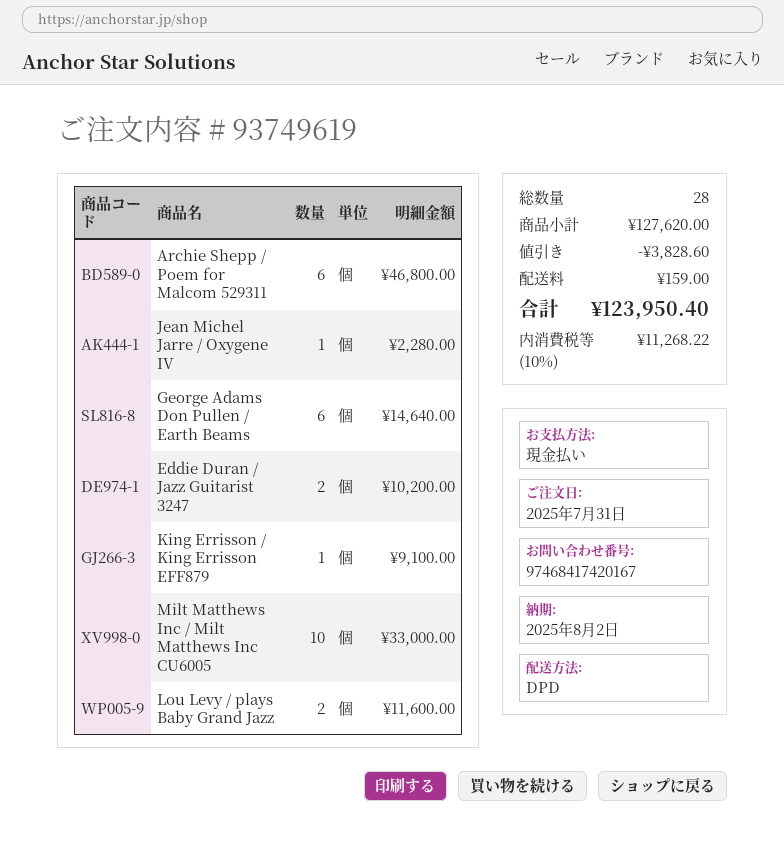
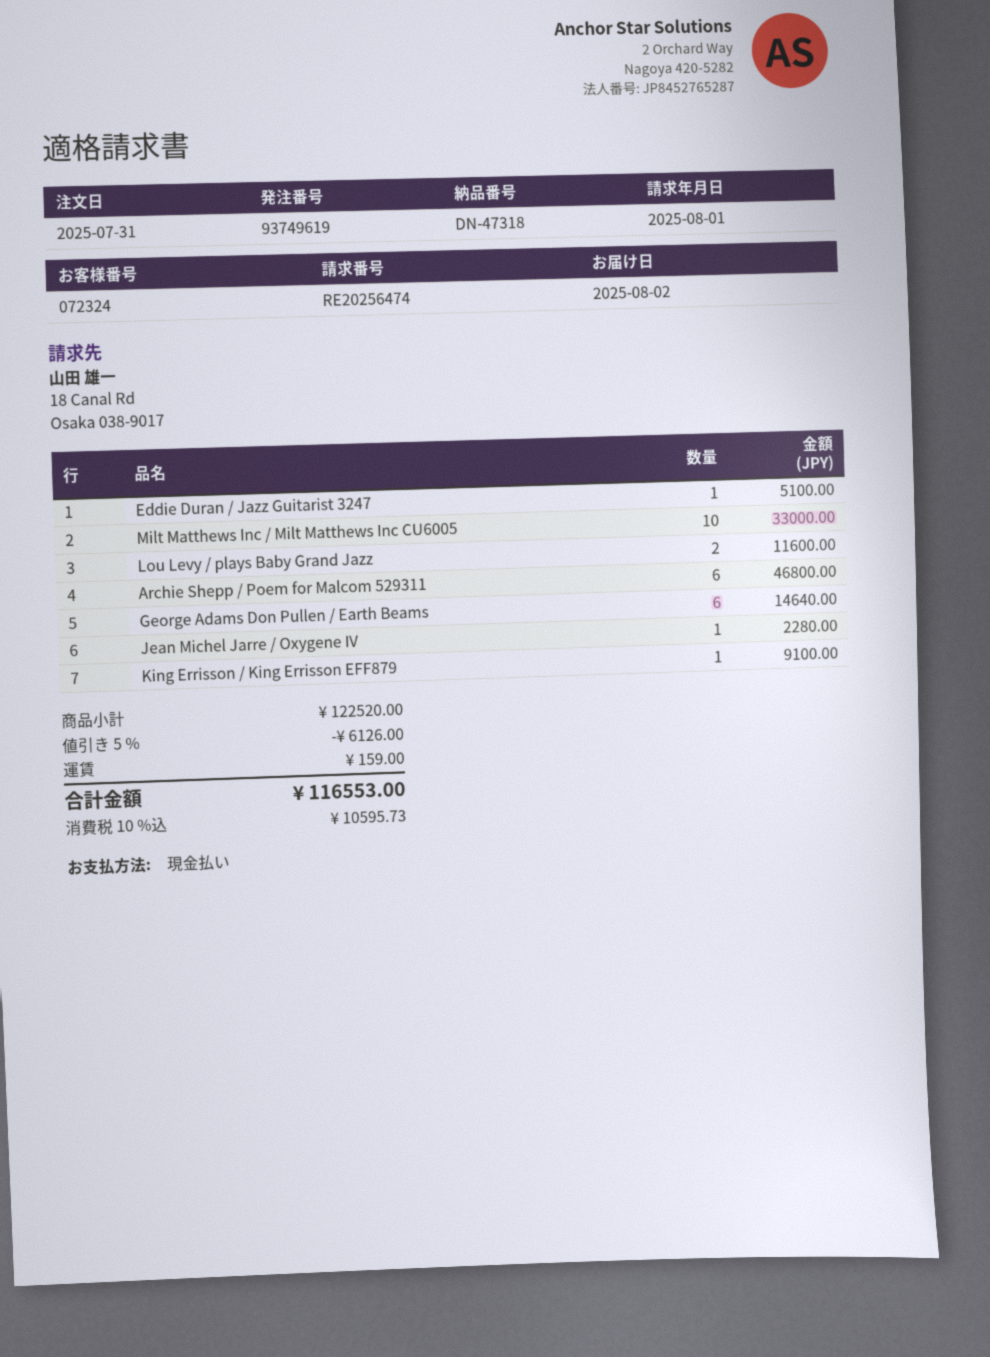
Eddie Duran / Jazz Guitarist 3247: 2 for 10200.00 -> 1 for 5100.00
subtotal: 127620.00 -> 122520.00
discount: 3828.60 -> 6126.00
tax: 10% = 11268.22 -> 10% = 10595.73
total: 123950.40 -> 116553.00

